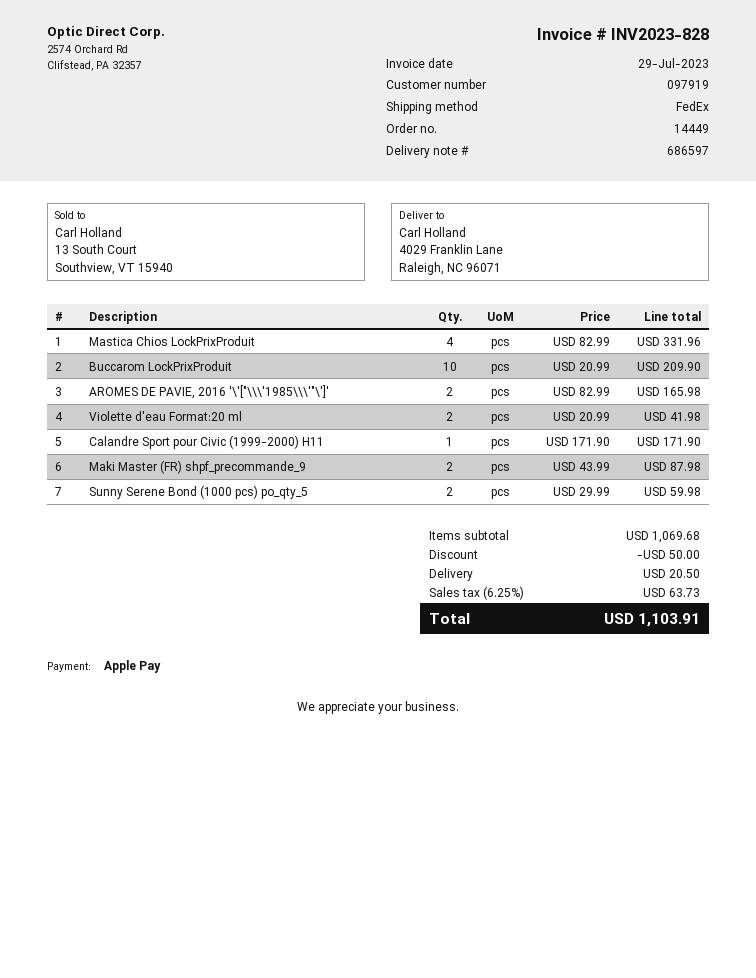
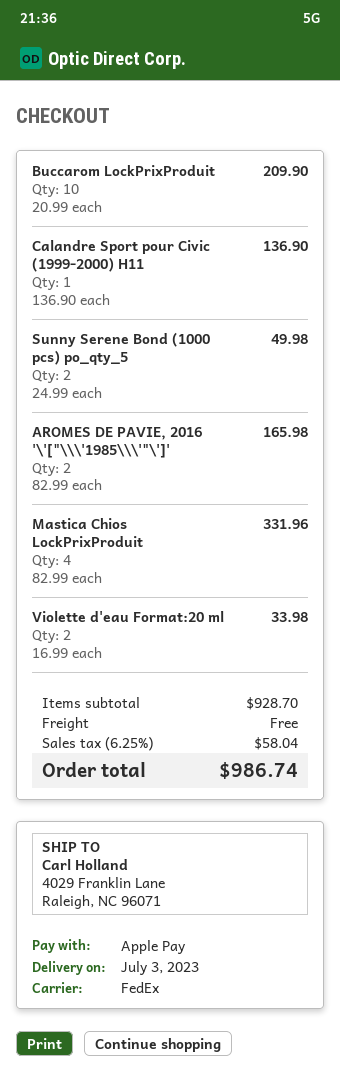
Violette d'eau Format:20 ml: 2 x 20.99 = 41.98 -> 2 x 16.99 = 33.98
Calandre Sport pour Civic (1999-2000) H11: 1 x 171.90 = 171.90 -> 1 x 136.90 = 136.90
Maki Master (FR) shpf_precommande_9: 2 x 43.99 = 87.98 -> none
Sunny Serene Bond (1000 pcs) po_qty_5: 2 x 29.99 = 59.98 -> 2 x 24.99 = 49.98
subtotal: 1069.68 -> 928.70
discount: 50.00 -> none
shipping: 20.50 -> 0.00
tax: 6.25% = 63.73 -> 6.25% = 58.04
total: 1103.91 -> 986.74

